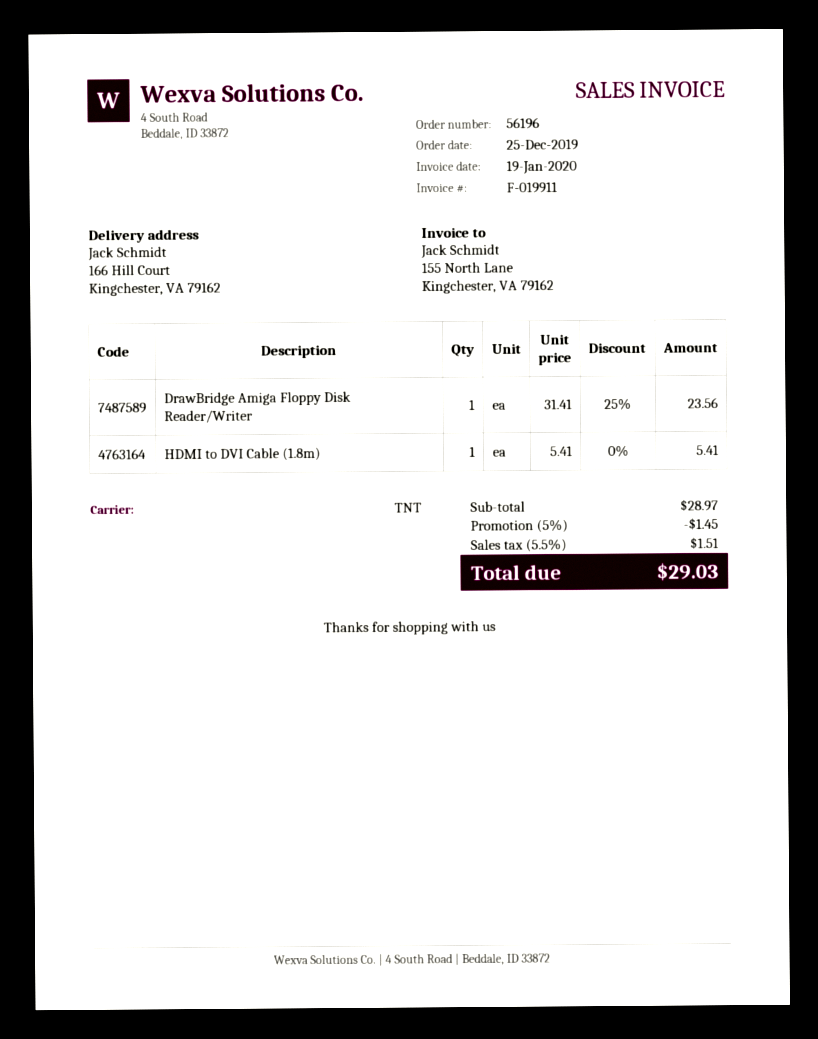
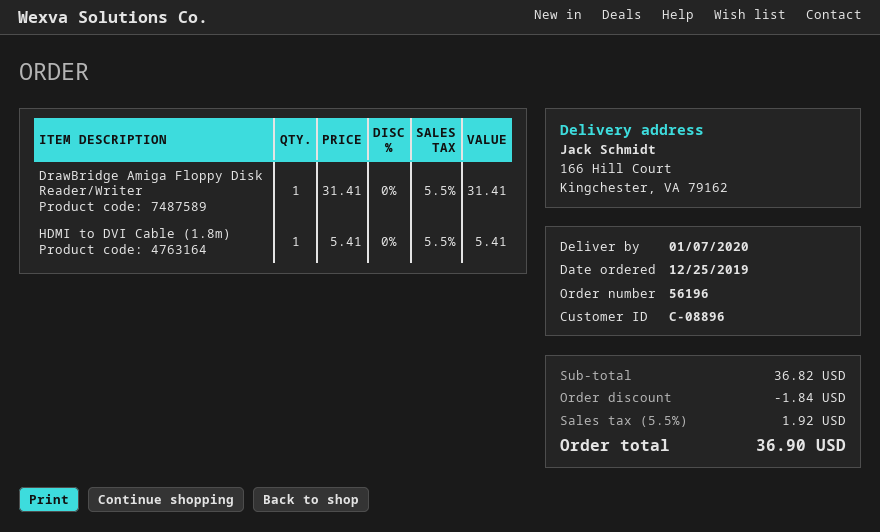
DrawBridge Amiga Floppy Disk Reader/Writer: 1 x 31.41 - 25% = 23.56 -> 1 x 31.41 = 31.41
subtotal: 28.97 -> 36.82
discount: 1.45 -> 1.84
tax: 5.5% = 1.51 -> 5.5% = 1.92
total: 29.03 -> 36.90

